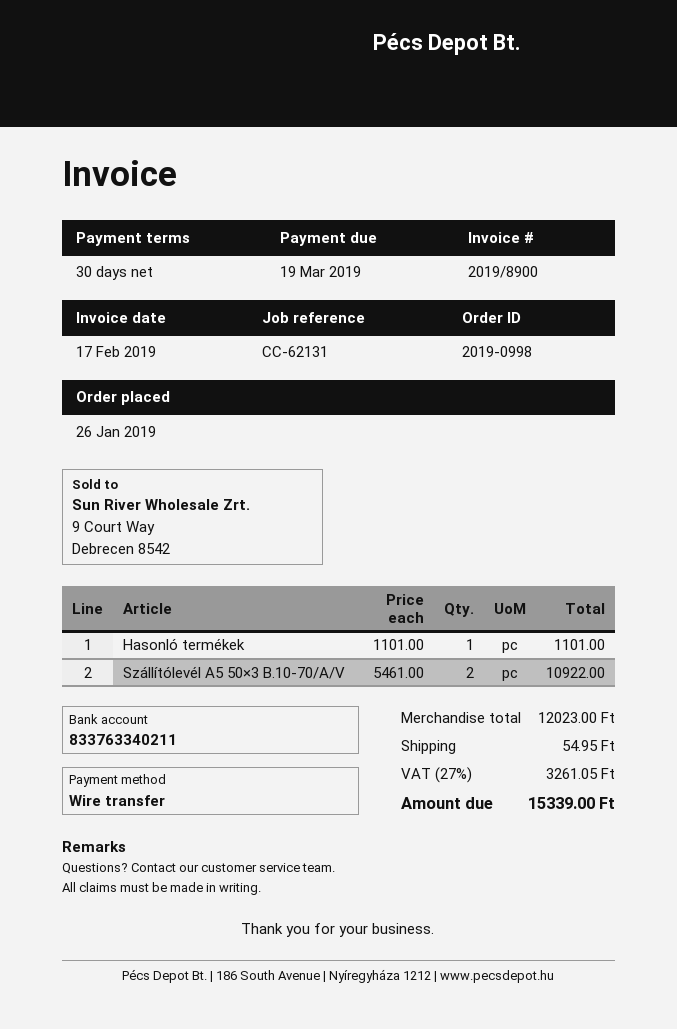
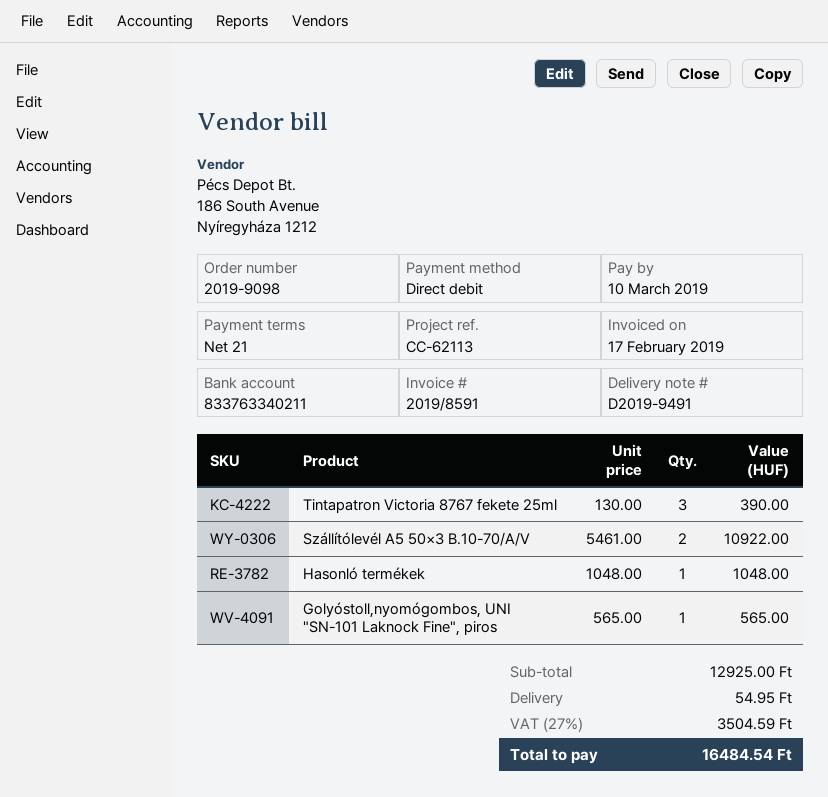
order number: 2019-0998 -> 2019-9098
invoice number: 2019/8900 -> 2019/8591
payment terms: 30 days -> 21 days
due date: 2019-03-19 -> 2019-03-10
reference: CC-62131 -> CC-62113
payment method: bank transfer -> direct debit
Hasonló termékek: 1 x 1101.00 = 1101.00 -> 1 x 1048.00 = 1048.00
Tintapatron Victoria 8767 fekete 25ml: none -> 3 x 130.00 = 390.00
Golyóstoll,nyomógombos, UNI "SN-101 Laknock Fine", piros: none -> 1 x 565.00 = 565.00
subtotal: 12023.00 -> 12925.00
tax: 27% = 3261.05 -> 27% = 3504.59
total: 15339.00 -> 16484.54

